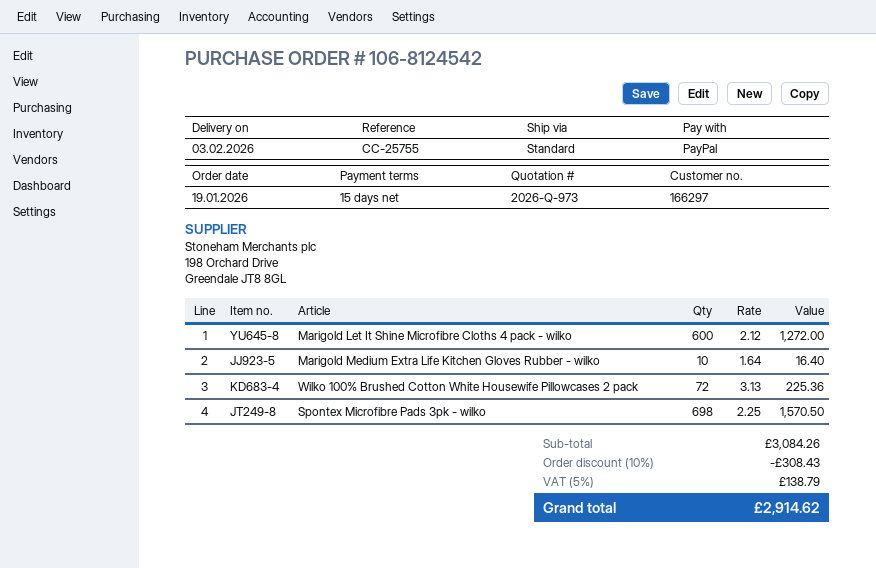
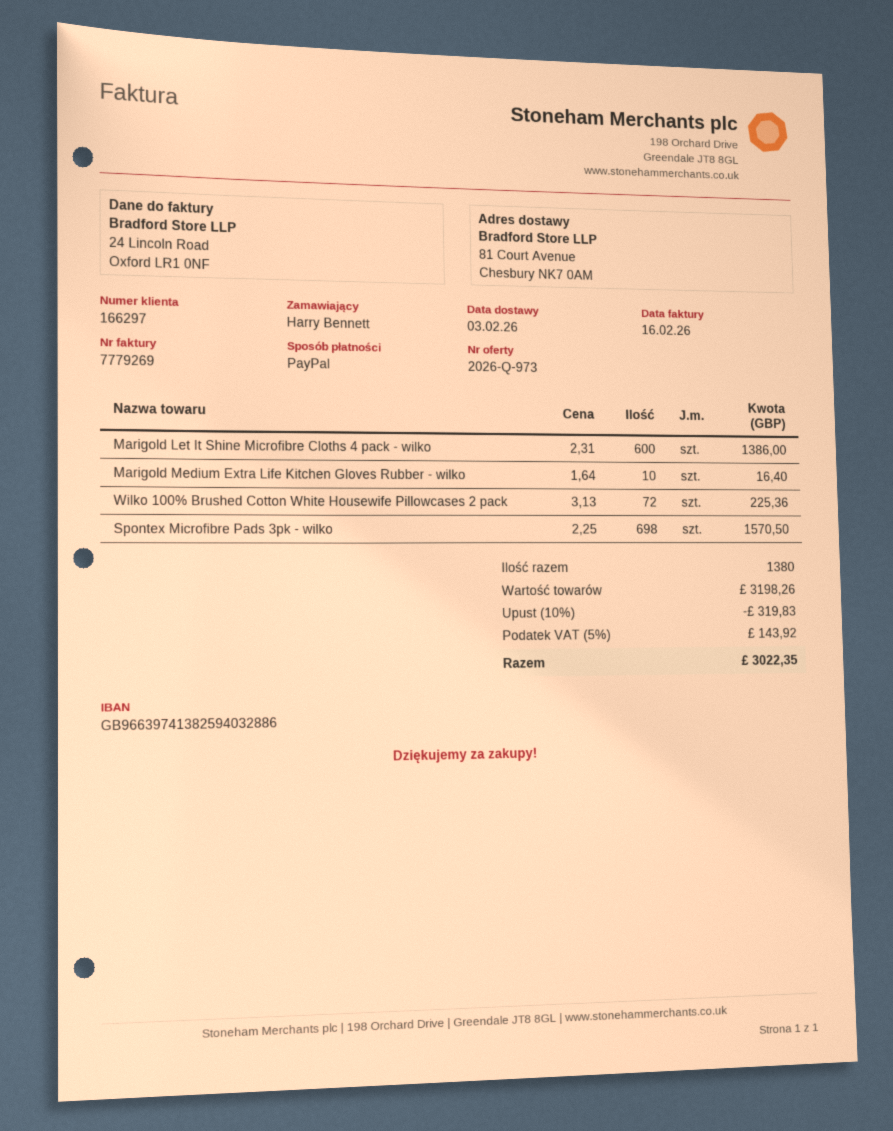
Marigold Let It Shine Microfibre Cloths 4 pack - wilko: 600 x 2.12 = 1272.00 -> 600 x 2.31 = 1386.00
subtotal: 3084.26 -> 3198.26
discount: 10% = 308.43 -> 10% = 319.83
tax: 5% = 138.79 -> 5% = 143.92
total: 2914.62 -> 3022.35

